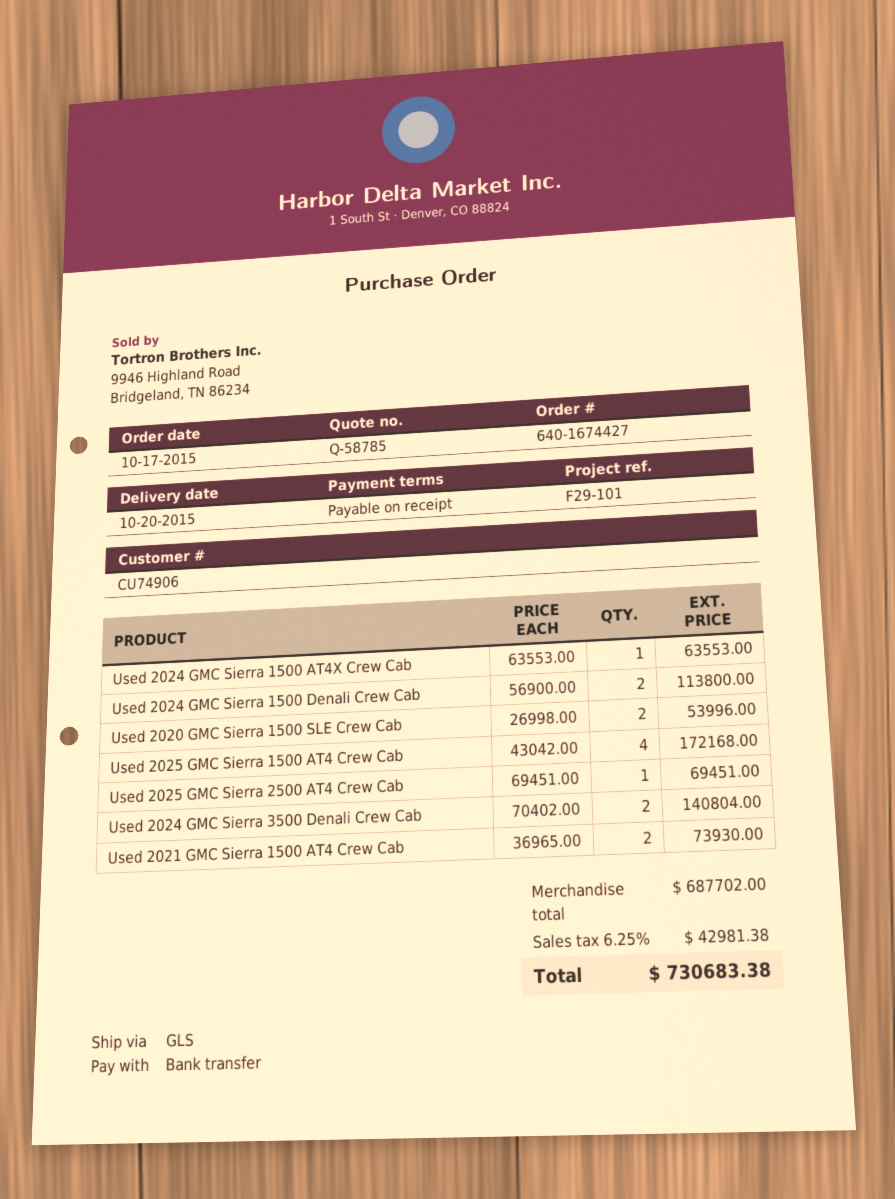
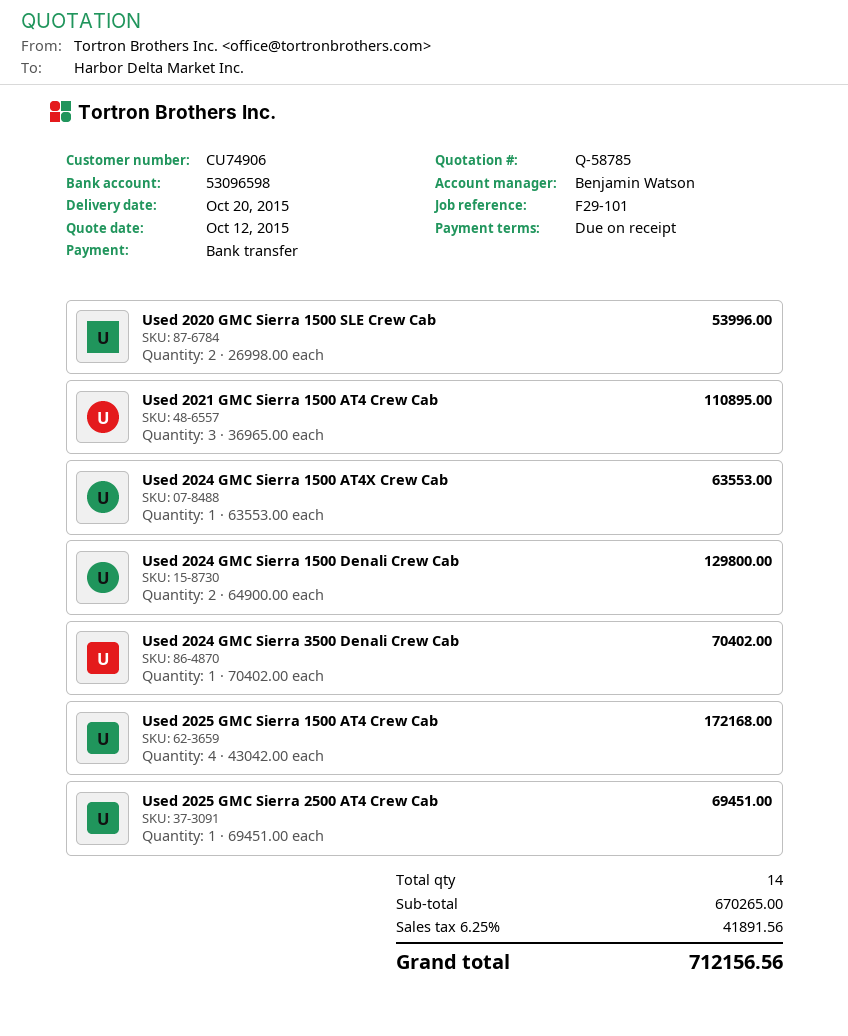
Used 2024 GMC Sierra 1500 Denali Crew Cab: 2 x 56900.00 = 113800.00 -> 2 x 64900.00 = 129800.00
Used 2024 GMC Sierra 3500 Denali Crew Cab: 2 x 70402.00 = 140804.00 -> 1 x 70402.00 = 70402.00
Used 2021 GMC Sierra 1500 AT4 Crew Cab: 2 x 36965.00 = 73930.00 -> 3 x 36965.00 = 110895.00
subtotal: 687702.00 -> 670265.00
tax: 6.25% = 42981.38 -> 6.25% = 41891.56
total: 730683.38 -> 712156.56

